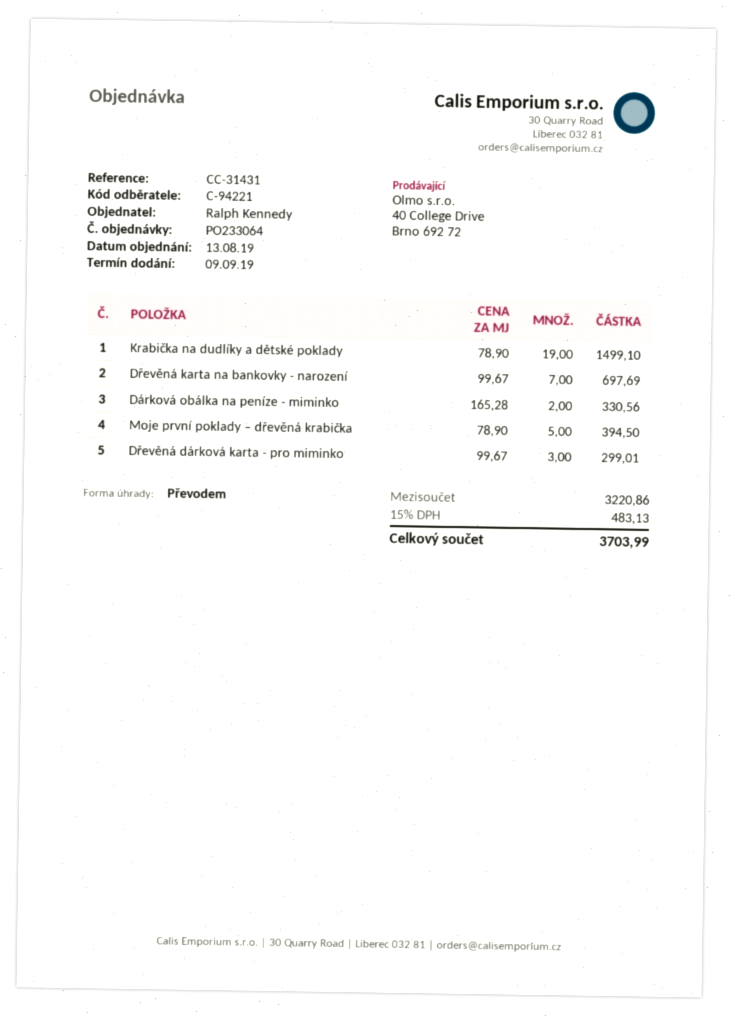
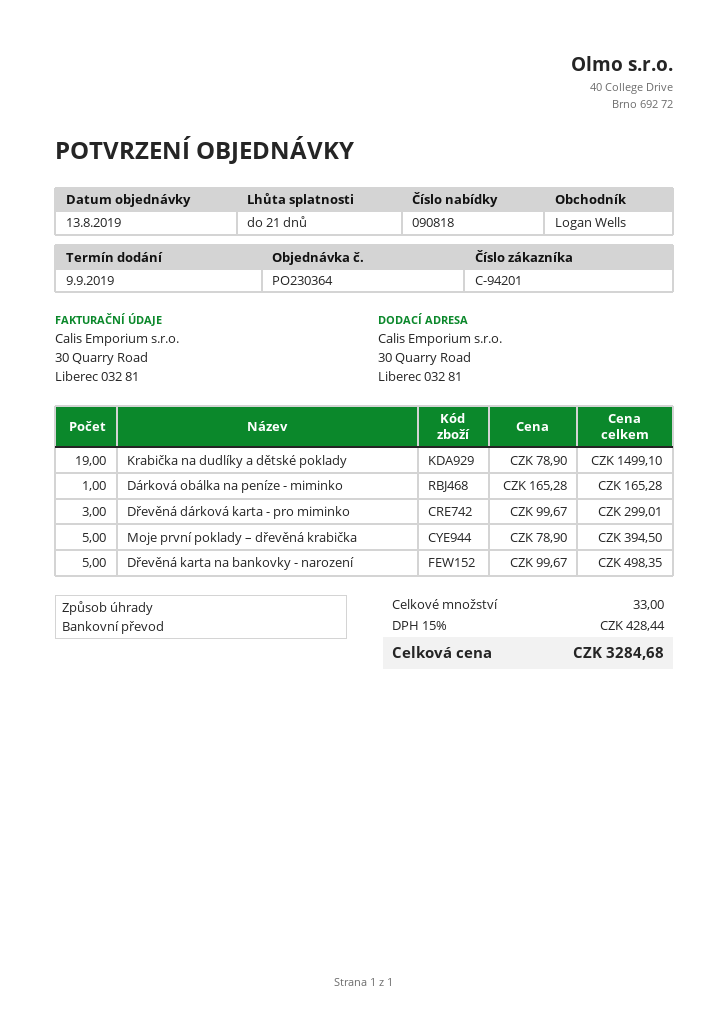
order number: PO233064 -> PO230364
customer number: C-94221 -> C-94201
Dřevěná karta na bankovky - narození: 7 x 99.67 = 697.69 -> 5 x 99.67 = 498.35
Dárková obálka na peníze - miminko: 2 x 165.28 = 330.56 -> 1 x 165.28 = 165.28
tax: 15% = 483.13 -> 15% = 428.44
total: 3703.99 -> 3284.68

